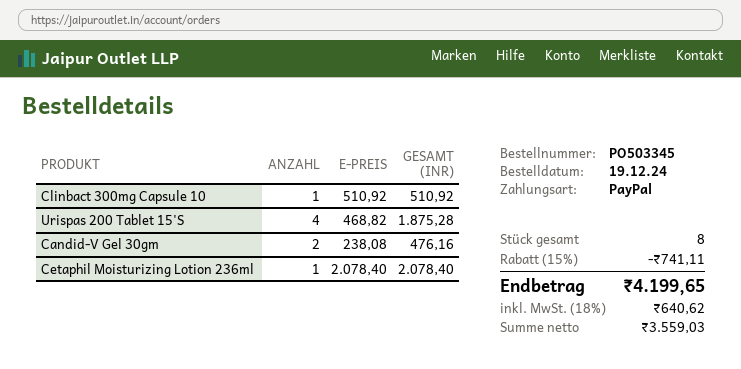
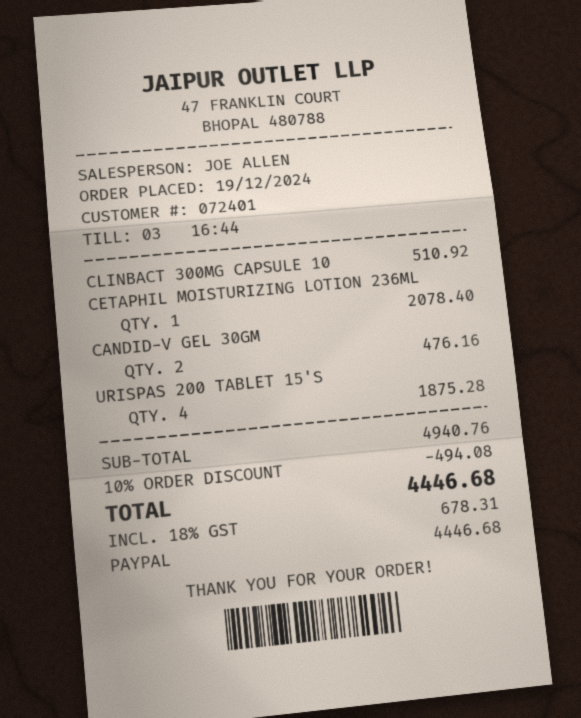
discount: 15% = 741.11 -> 10% = 494.08
tax: 18% = 640.62 -> 18% = 678.31
total: 4199.65 -> 4446.68

